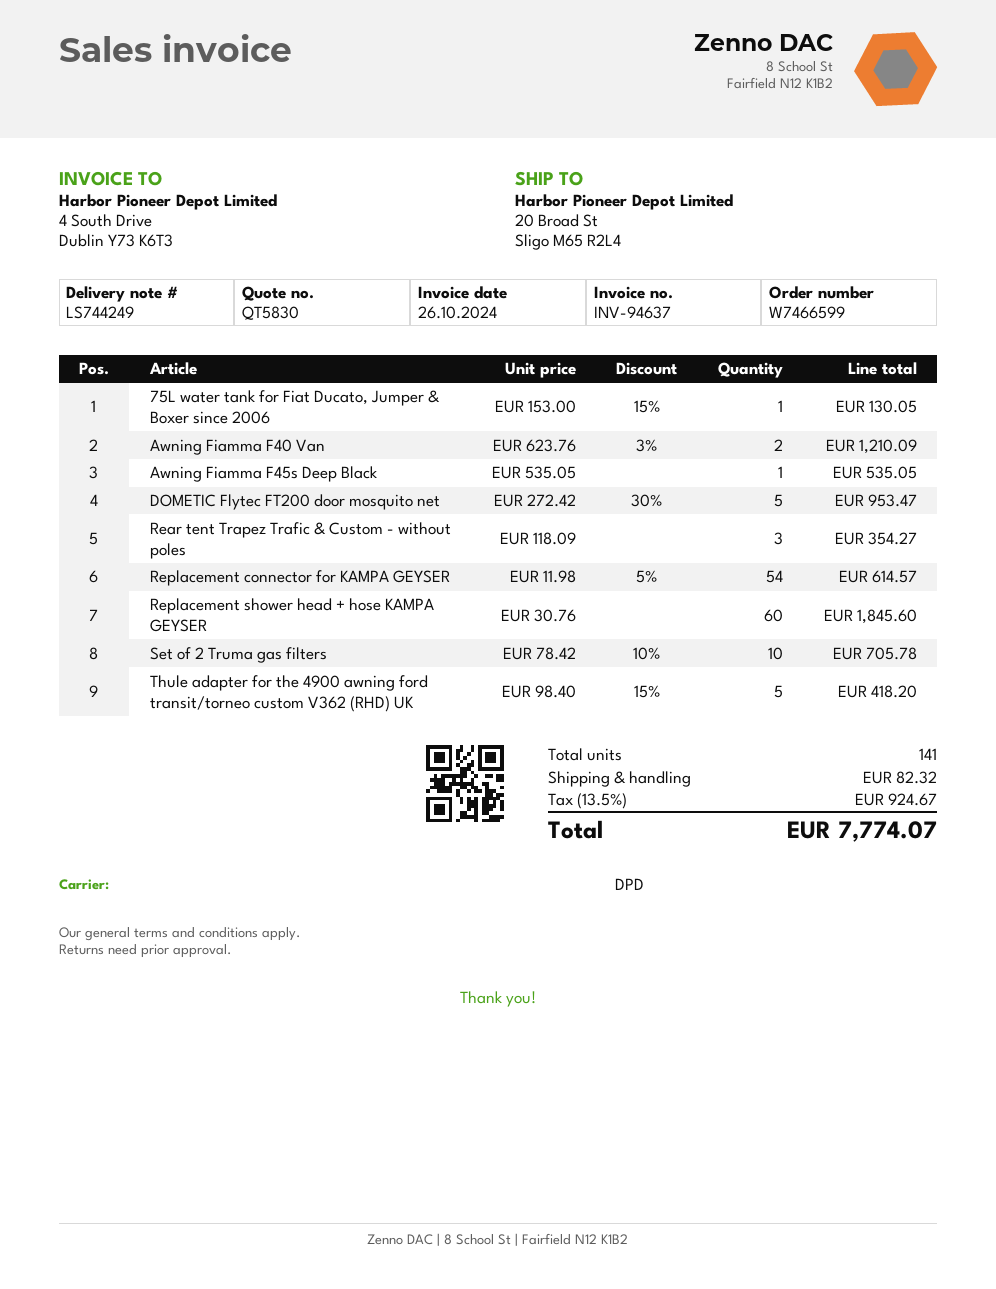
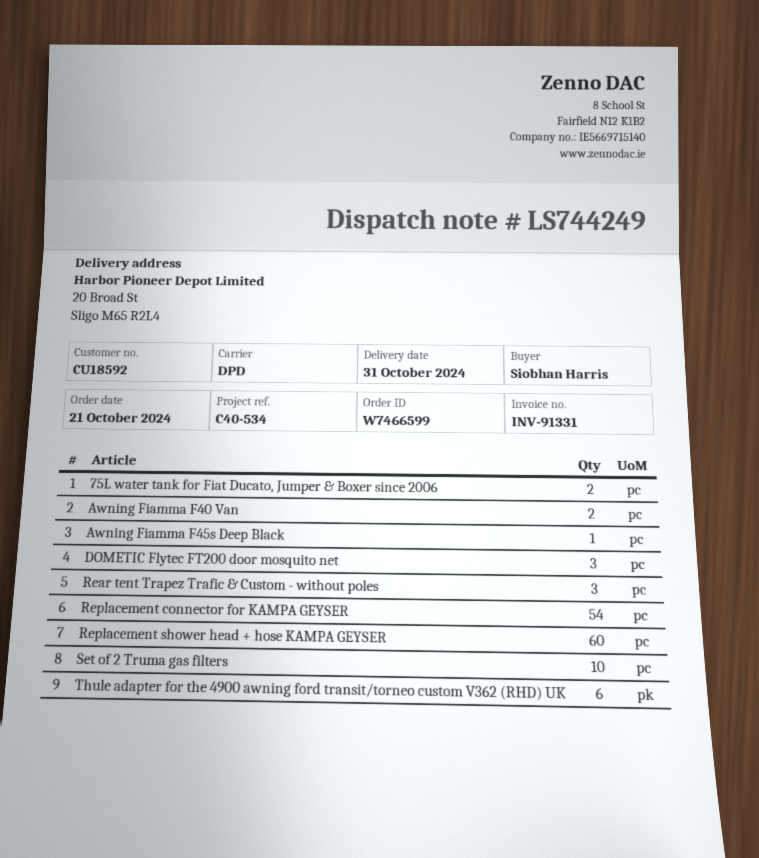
invoice number: INV-94637 -> INV-91331
75L water tank for Fiat Ducato, Jumper & Boxer since 2006: 1 -> 2
DOMETIC Flytec FT200 door mosquito net: 5 -> 3
Thule adapter for the 4900 awning ford transit/torneo custom V362 (RHD) UK: 5 -> 6

